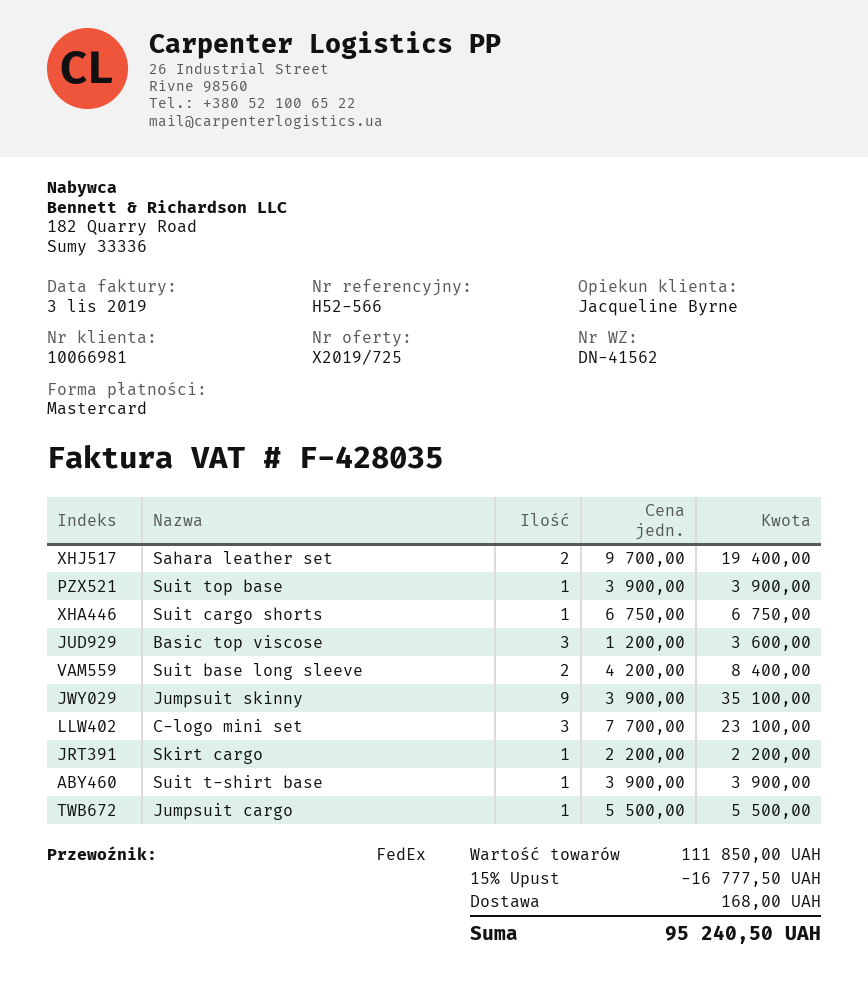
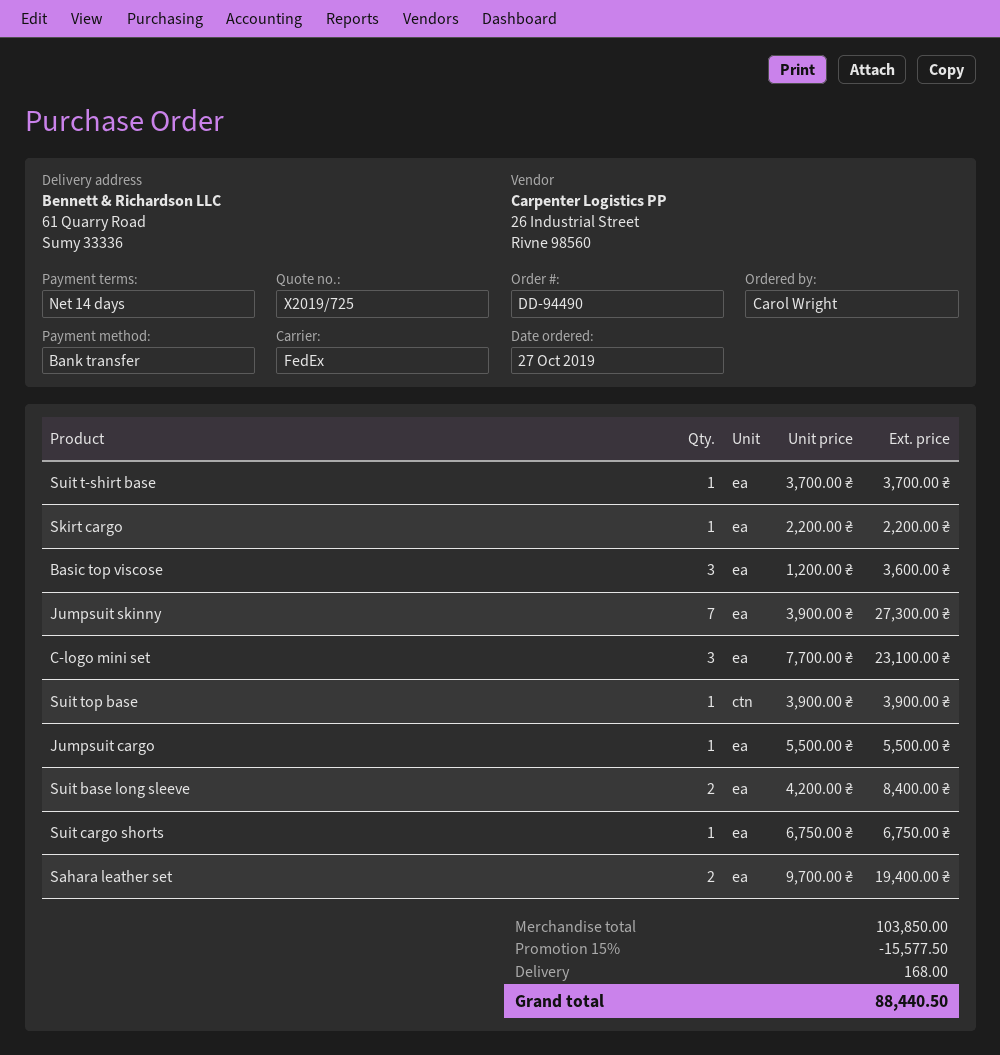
payment method: Mastercard -> bank transfer
Jumpsuit skinny: 9 x 3900.00 = 35100.00 -> 7 x 3900.00 = 27300.00
Suit t-shirt base: 1 x 3900.00 = 3900.00 -> 1 x 3700.00 = 3700.00
subtotal: 111850.00 -> 103850.00
discount: 15% = 16777.50 -> 15% = 15577.50
total: 95240.50 -> 88440.50

